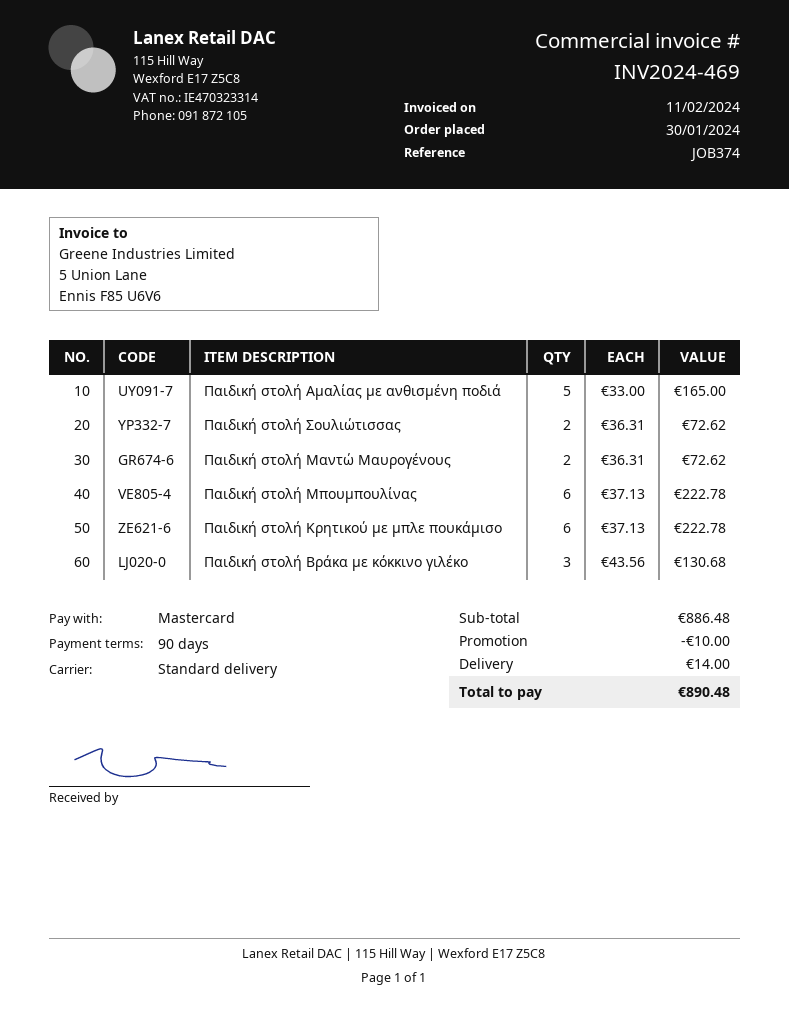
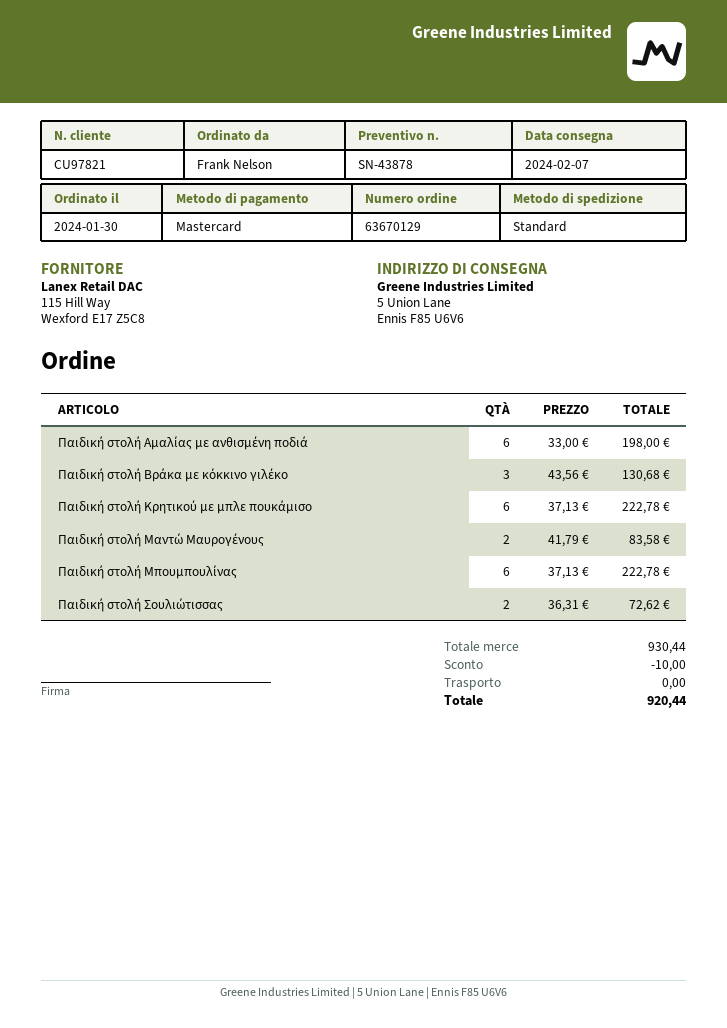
Παιδική στολή Αμαλίας με ανθισμένη ποδιά: 5 x 33.00 = 165.00 -> 6 x 33.00 = 198.00
Παιδική στολή Μαντώ Μαυρογένους: 2 x 36.31 = 72.62 -> 2 x 41.79 = 83.58
subtotal: 886.48 -> 930.44
shipping: 14.00 -> 0.00
total: 890.48 -> 920.44

